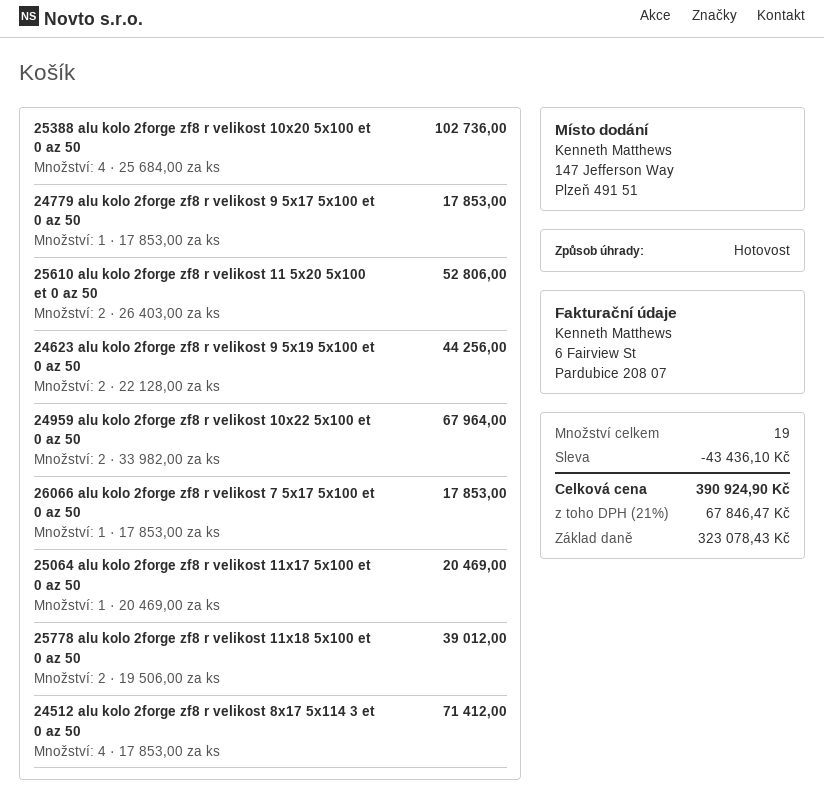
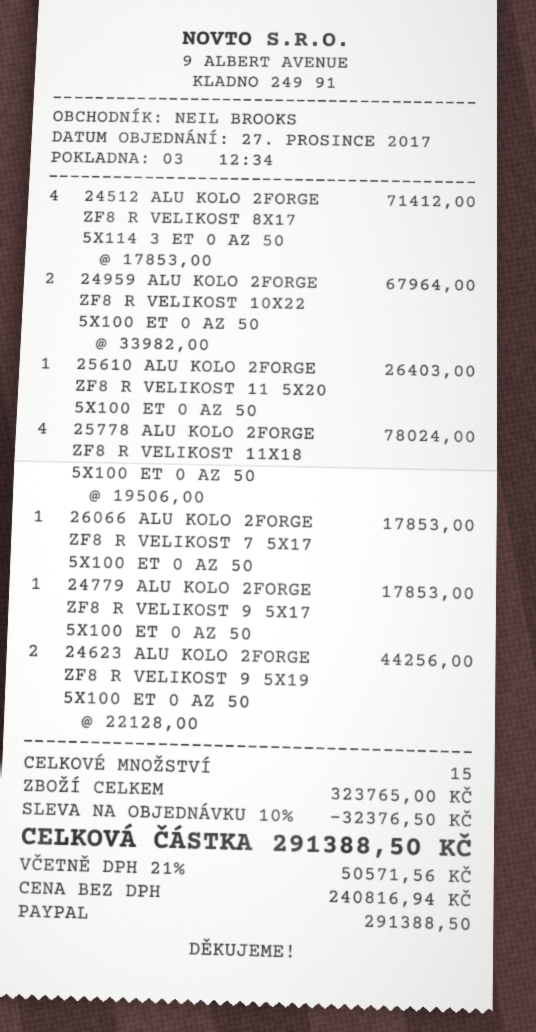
payment method: cash -> PayPal
25388 alu kolo 2forge zf8 r velikost 10x20 5x100 et 0 az 50: 4 x 25684.00 = 102736.00 -> none
25610 alu kolo 2forge zf8 r velikost 11 5x20 5x100 et 0 az 50: 2 x 26403.00 = 52806.00 -> 1 x 26403.00 = 26403.00
25064 alu kolo 2forge zf8 r velikost 11x17 5x100 et 0 az 50: 1 x 20469.00 = 20469.00 -> none
25778 alu kolo 2forge zf8 r velikost 11x18 5x100 et 0 az 50: 2 x 19506.00 = 39012.00 -> 4 x 19506.00 = 78024.00
total quantity: 19 -> 15
discount: 43436.10 -> 32376.50
net: 323078.43 -> 240816.94
tax: 21% = 67846.47 -> 21% = 50571.56
total: 390924.90 -> 291388.50

